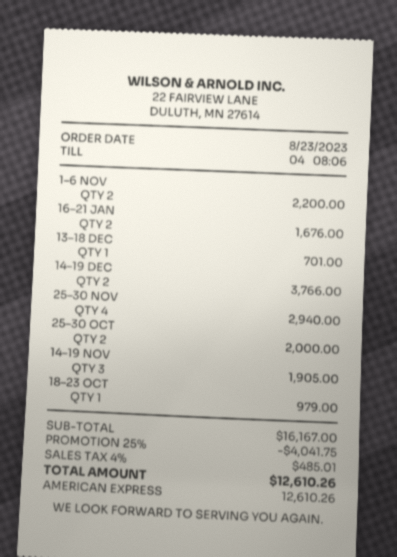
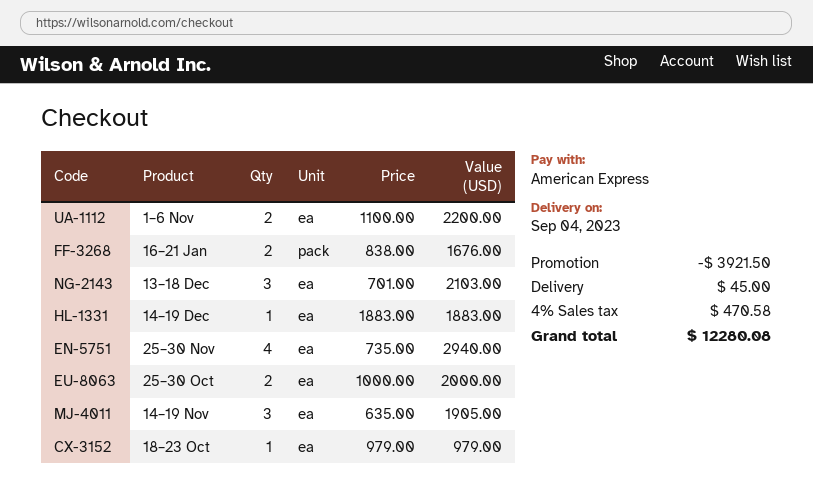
13–18 DEC: 1 for 701.00 -> 3 for 2103.00
14–19 DEC: 2 for 3766.00 -> 1 for 1883.00
discount: 4041.75 -> 3921.50
shipping: none -> 45.00
tax: 4% = 485.01 -> 4% = 470.58
total: 12610.26 -> 12280.08

